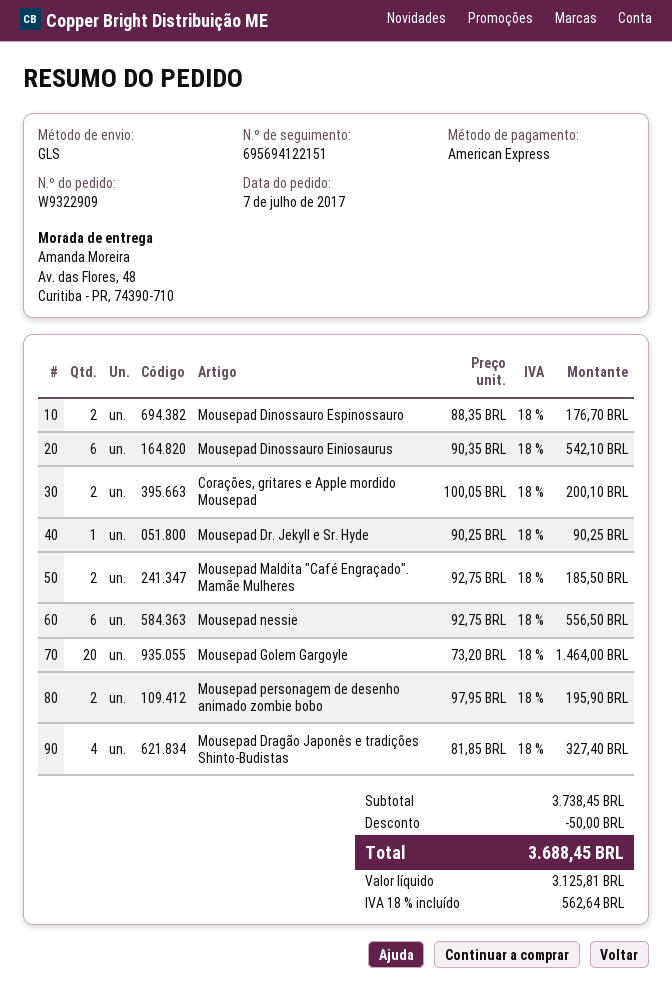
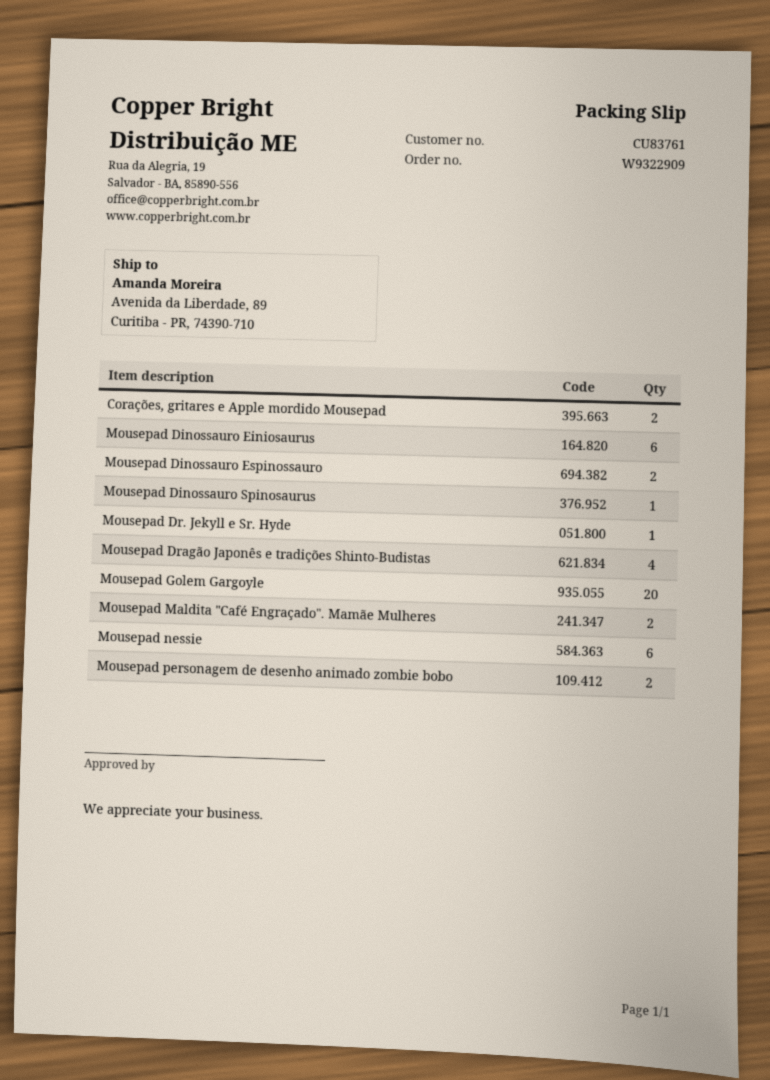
ship to: Av. das Flores, 48, Curitiba - PR, 74390-710 -> Avenida da Liberdade, 89, Curitiba - PR, 74390-710
Mousepad Dinossauro Spinosaurus: none -> 1

